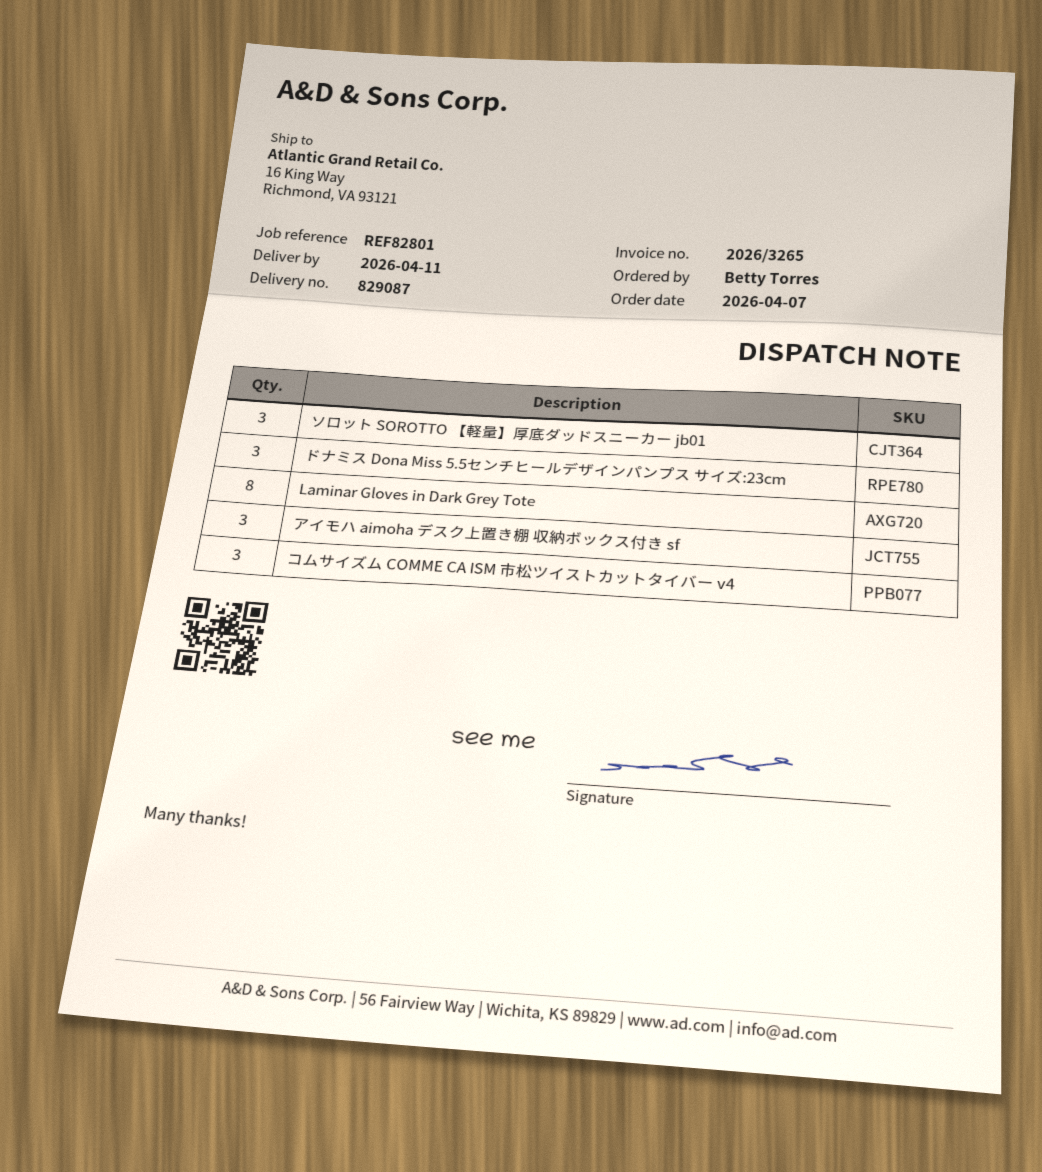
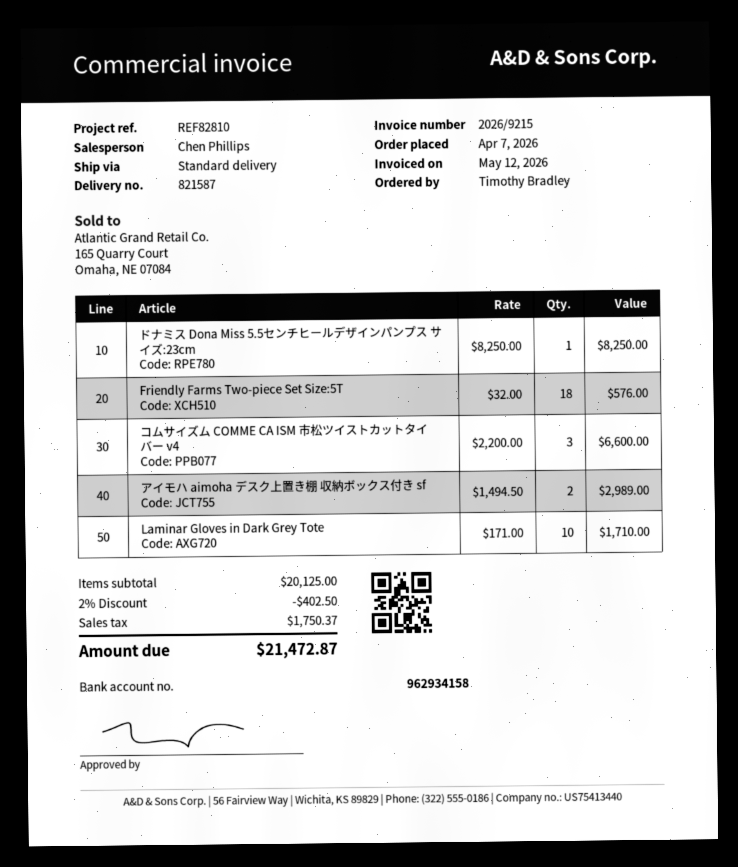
delivery note number: 829087 -> 821587
invoice number: 2026/3265 -> 2026/9215
reference: REF82801 -> REF82810
ordered by: Betty Torres -> Timothy Bradley
ソロット SOROTTO 【軽量】厚底ダッドスニーカー jb01: 3 -> none
ドナミス Dona Miss 5.5センチヒールデザインパンプス サイズ:23cm: 3 -> 1
Laminar Gloves in Dark Grey Tote: 8 -> 10
アイモハ aimoha デスク上置き棚 収納ボックス付き sf: 3 -> 2
Friendly Farms Two-piece Set Size:5T: none -> 18

